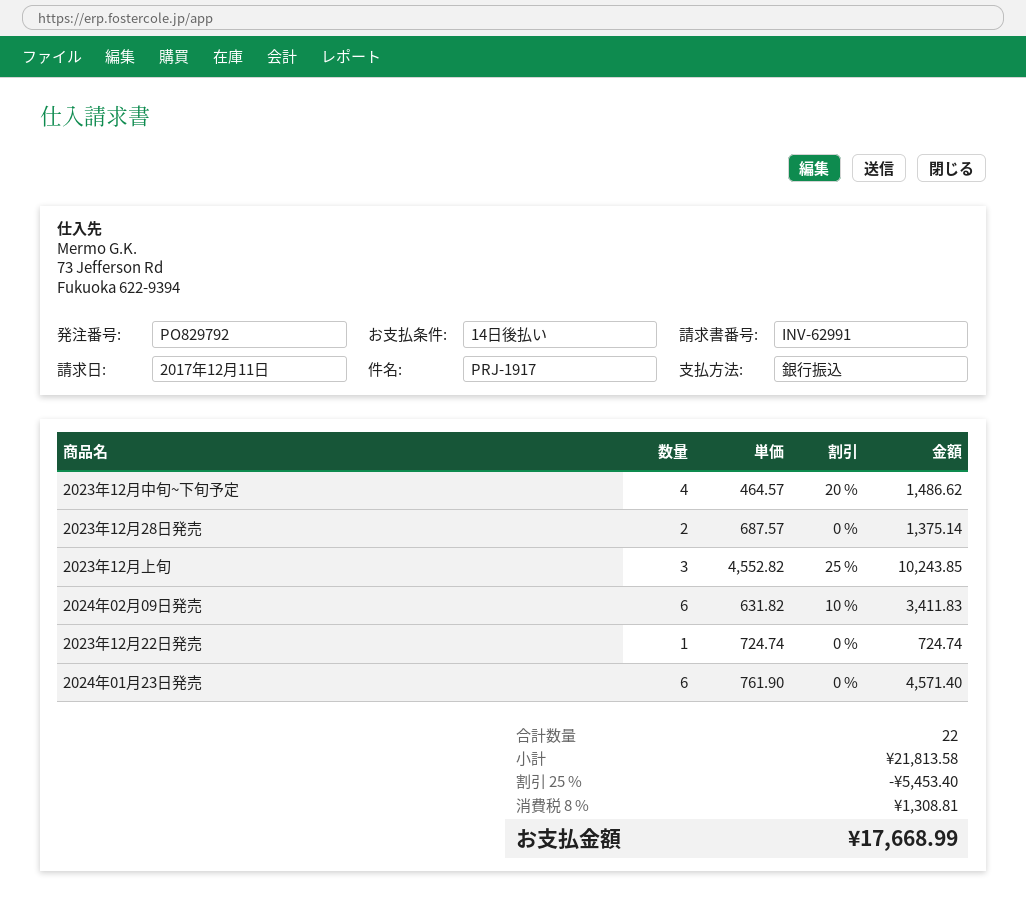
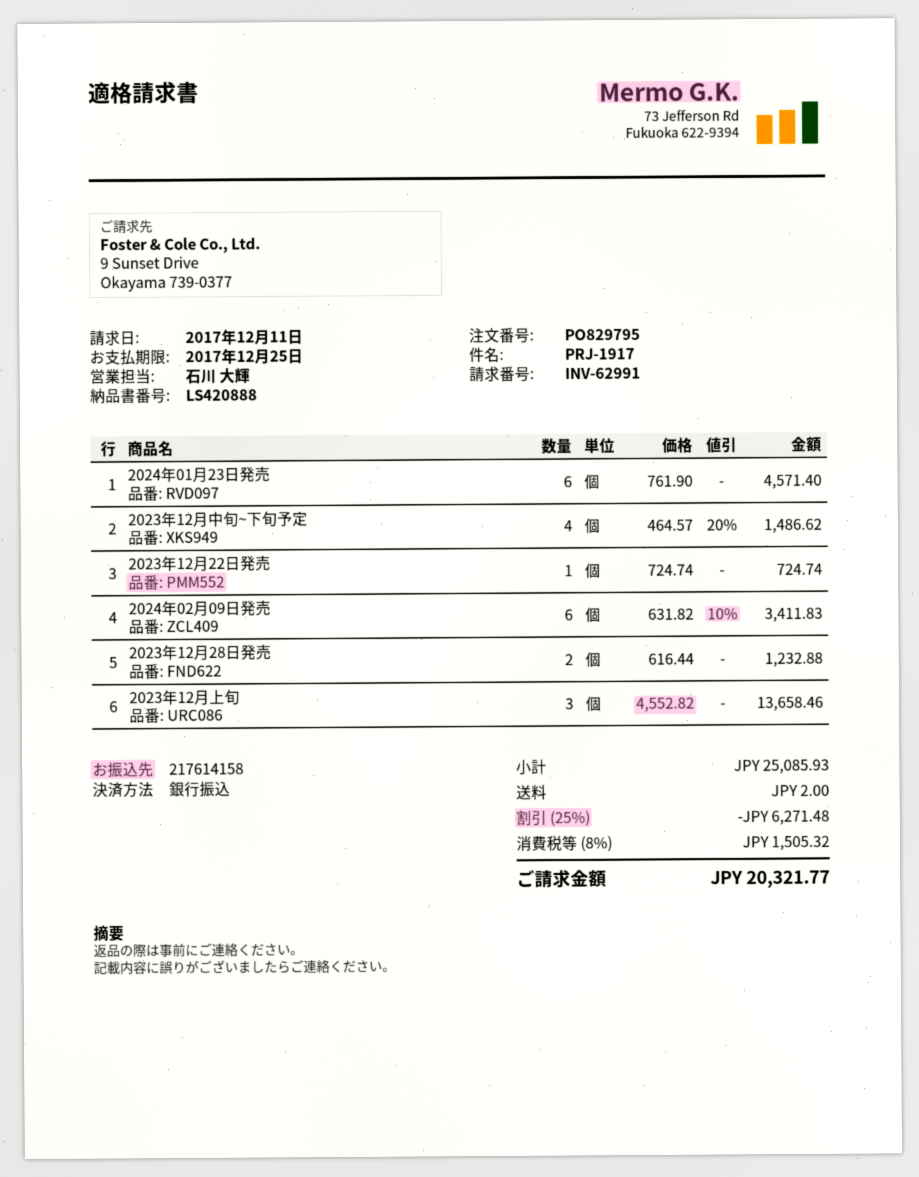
order number: PO829792 -> PO829795
2023年12月28日発売: 2 x 687.57 = 1375.14 -> 2 x 616.44 = 1232.88
2023年12月上旬: 3 x 4552.82 - 25% = 10243.85 -> 3 x 4552.82 = 13658.46
subtotal: 21813.58 -> 25085.93
discount: 25% = 5453.40 -> 25% = 6271.48
shipping: none -> 2.00
tax: 8% = 1308.81 -> 8% = 1505.32
total: 17668.99 -> 20321.77

